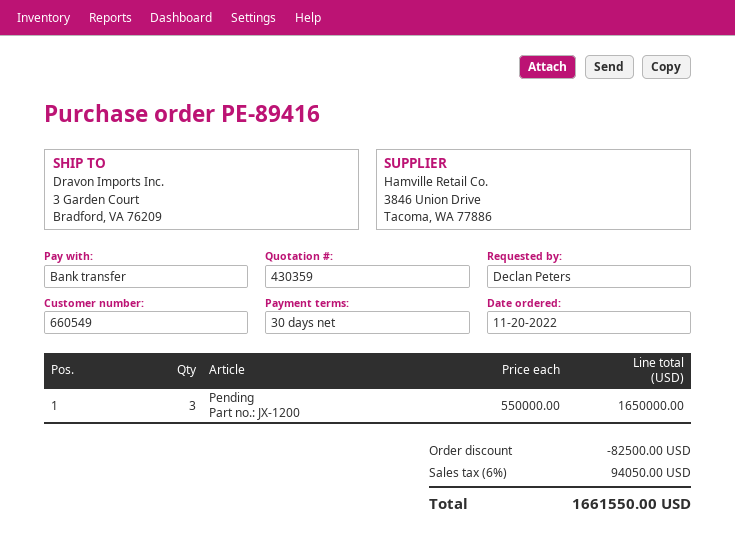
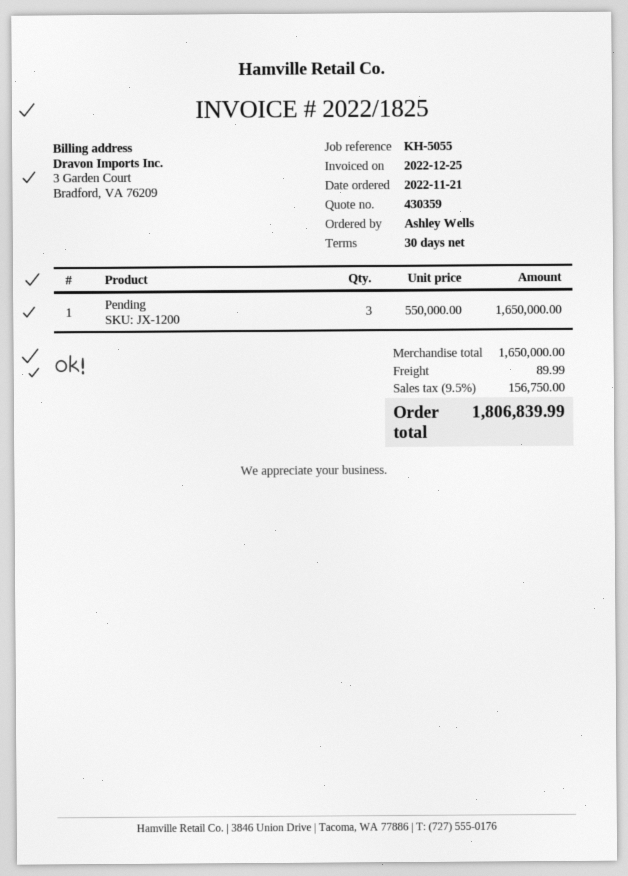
order date: 2022-11-20 -> 2022-11-21
ordered by: Declan Peters -> Ashley Wells
discount: 82500.00 -> none
shipping: none -> 89.99
tax: 6% = 94050.00 -> 9.5% = 156750.00
total: 1661550.00 -> 1806839.99

